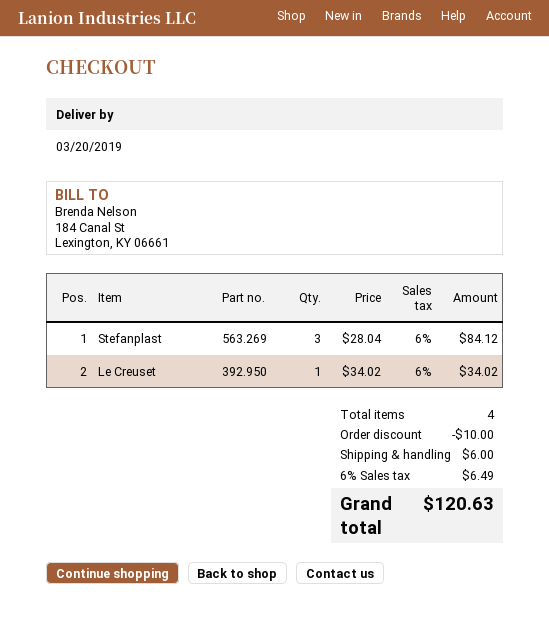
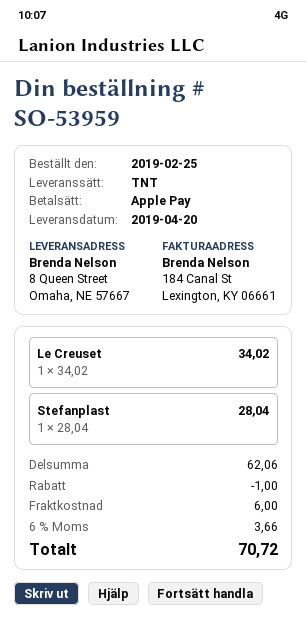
delivery date: 2019-03-20 -> 2019-04-20
Stefanplast: 3 x 28.04 = 84.12 -> 1 x 28.04 = 28.04
discount: 10.00 -> 1.00
tax: 6% = 6.49 -> 6% = 3.66
total: 120.63 -> 70.72

